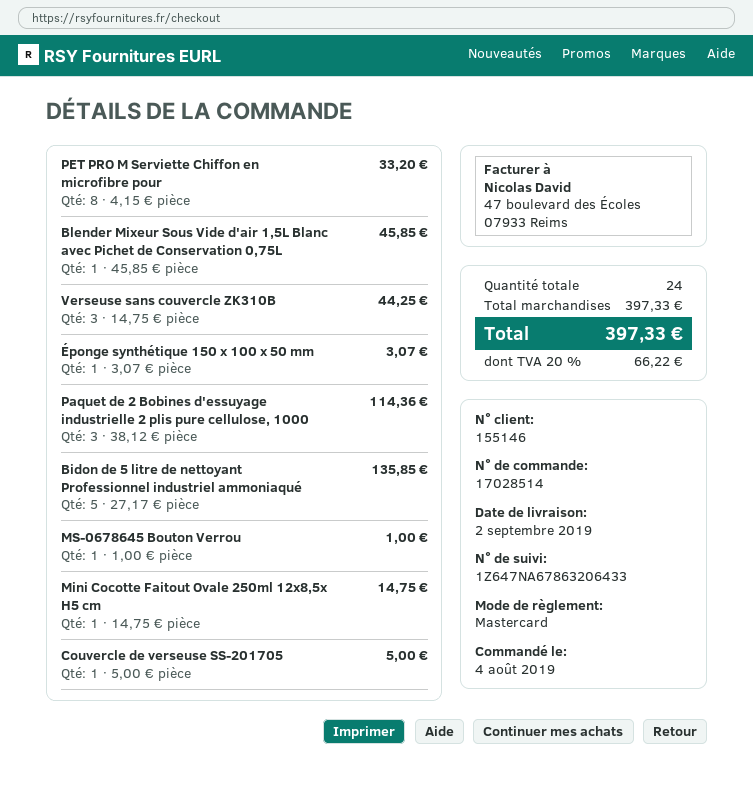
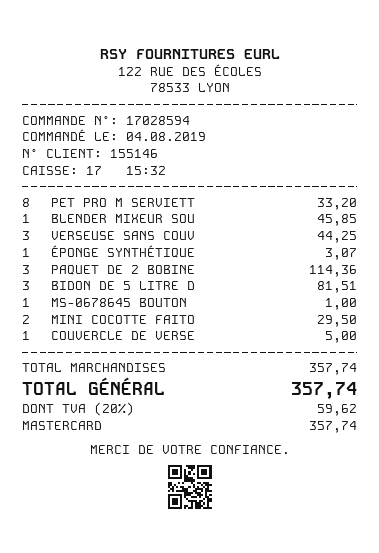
order number: 17028514 -> 17028594
Bidon de 5 litre de nettoyant Professionnel industriel ammoniaqué: 5 for 135.85 -> 3 for 81.51
Mini Cocotte Faitout Ovale 250ml 12x8,5x H5 cm: 1 for 14.75 -> 2 for 29.50
subtotal: 397.33 -> 357.74
tax: 20% = 66.22 -> 20% = 59.62
total: 397.33 -> 357.74

